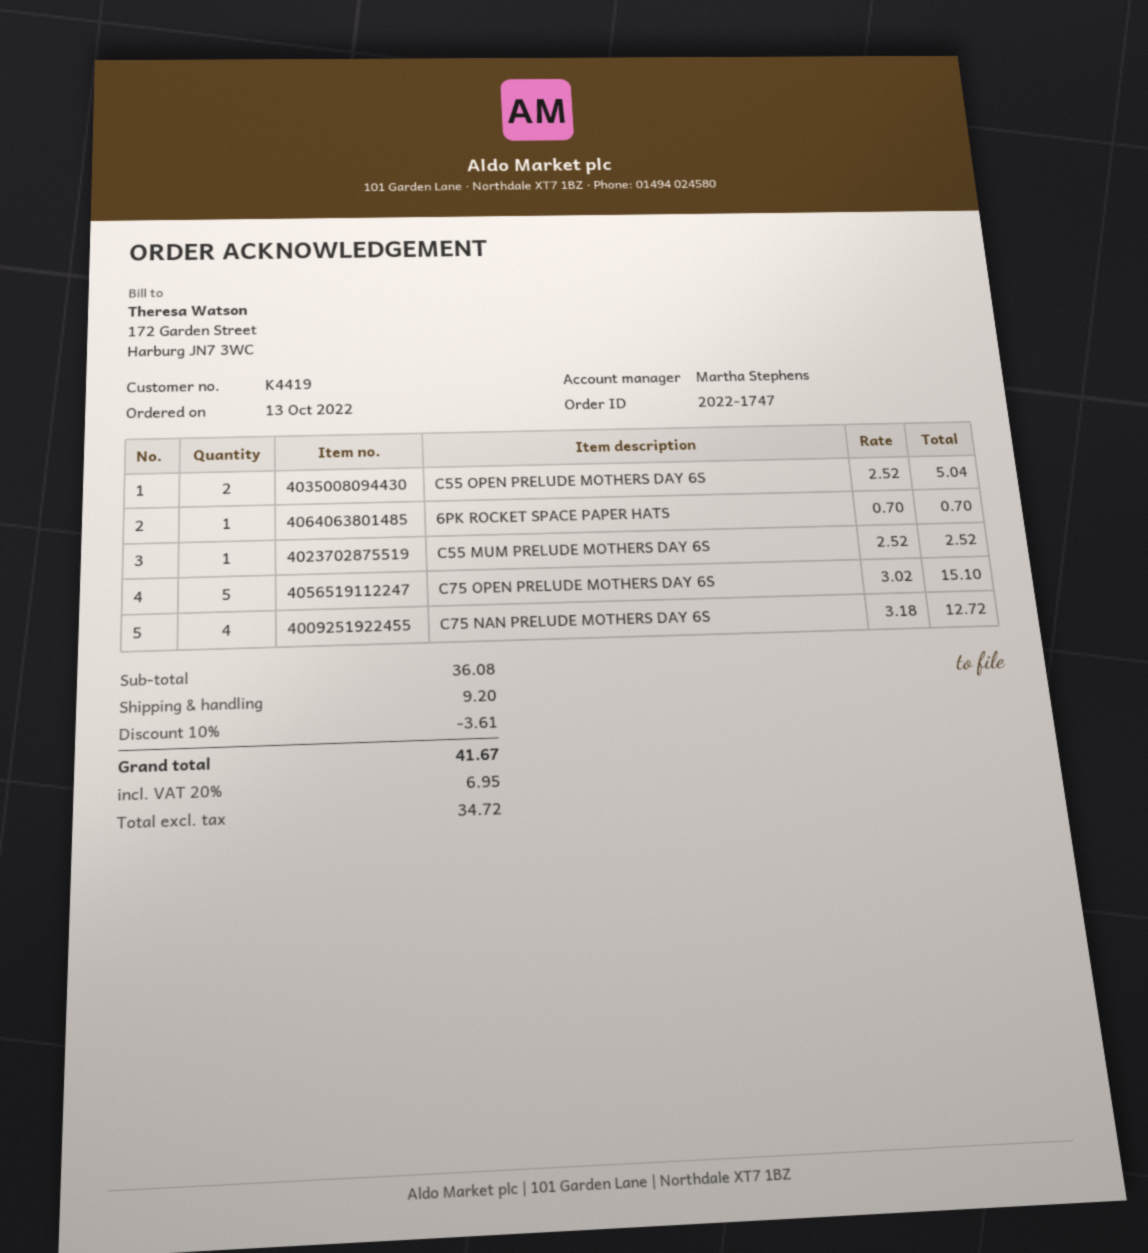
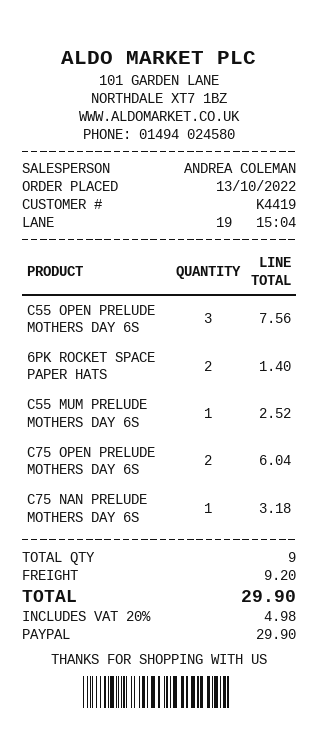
sales rep: Martha Stephens -> ANDREA COLEMAN
C55 OPEN PRELUDE MOTHERS DAY 6S: 2 for 5.04 -> 3 for 7.56
6PK ROCKET SPACE PAPER HATS: 1 for 0.70 -> 2 for 1.40
C75 OPEN PRELUDE MOTHERS DAY 6S: 5 for 15.10 -> 2 for 6.04
C75 NAN PRELUDE MOTHERS DAY 6S: 4 for 12.72 -> 1 for 3.18
discount: 10% = 3.61 -> none
tax: 20% = 6.95 -> 20% = 4.98
total: 41.67 -> 29.90

